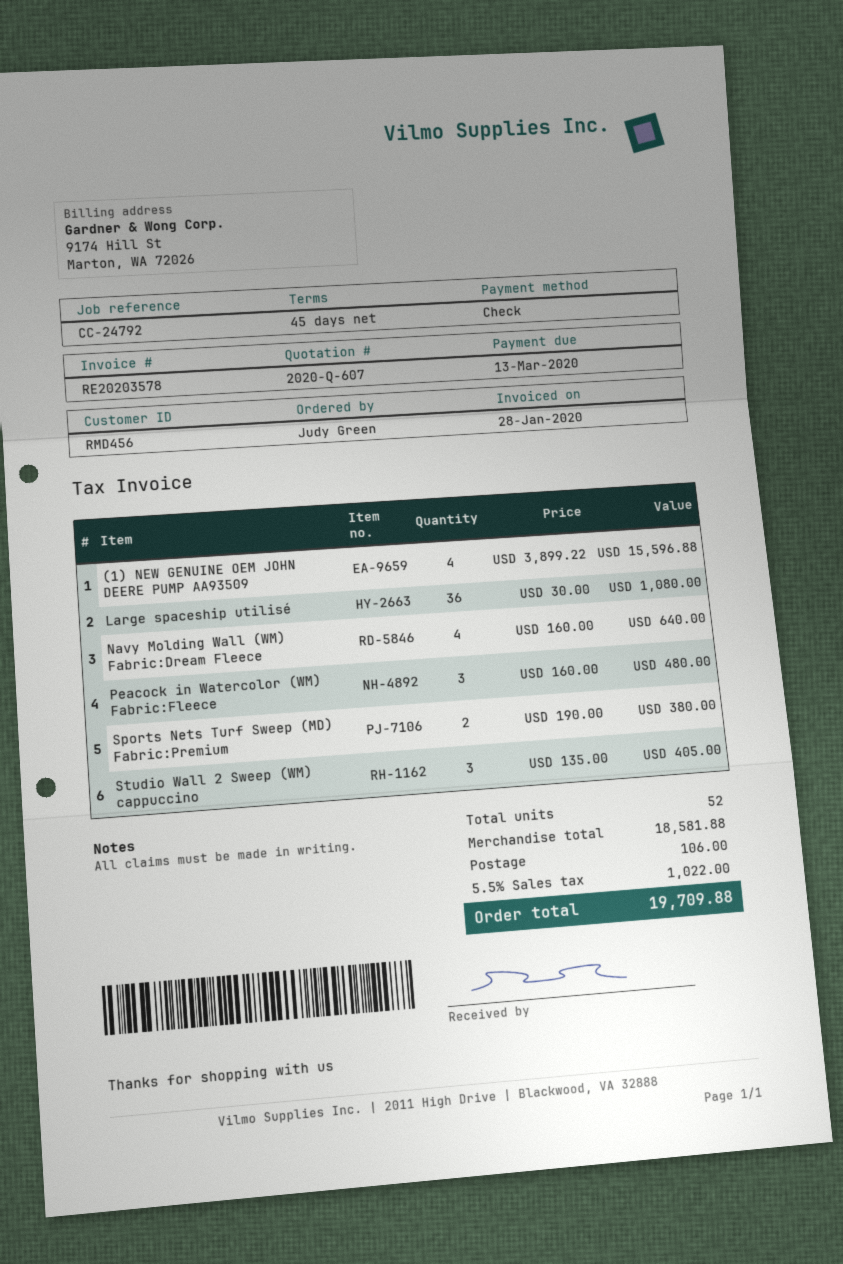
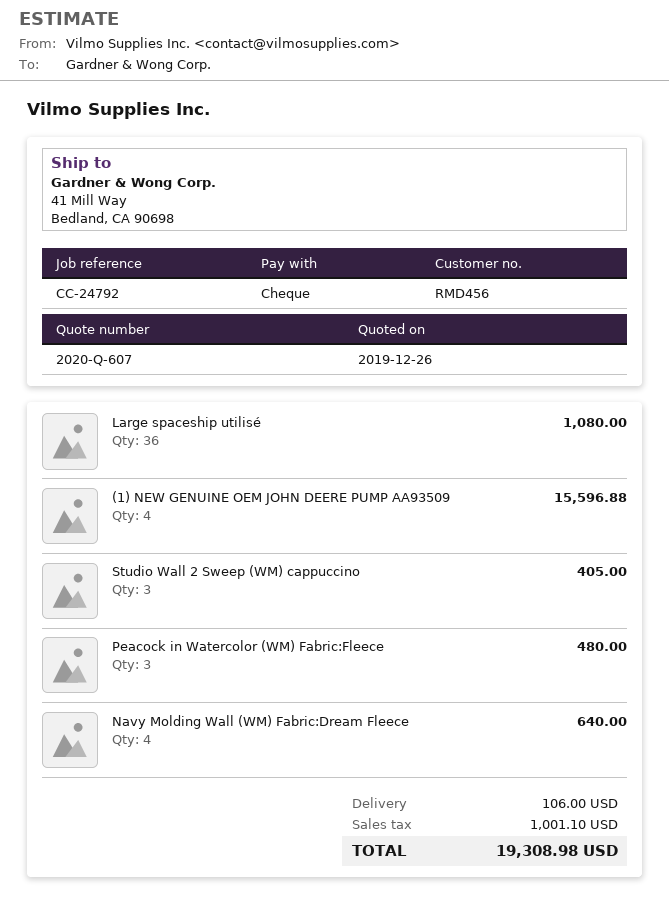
Sports Nets Turf Sweep (MD) Fabric:Premium: 2 for 380.00 -> none
tax: 1022.00 -> 1001.10
total: 19709.88 -> 19308.98

